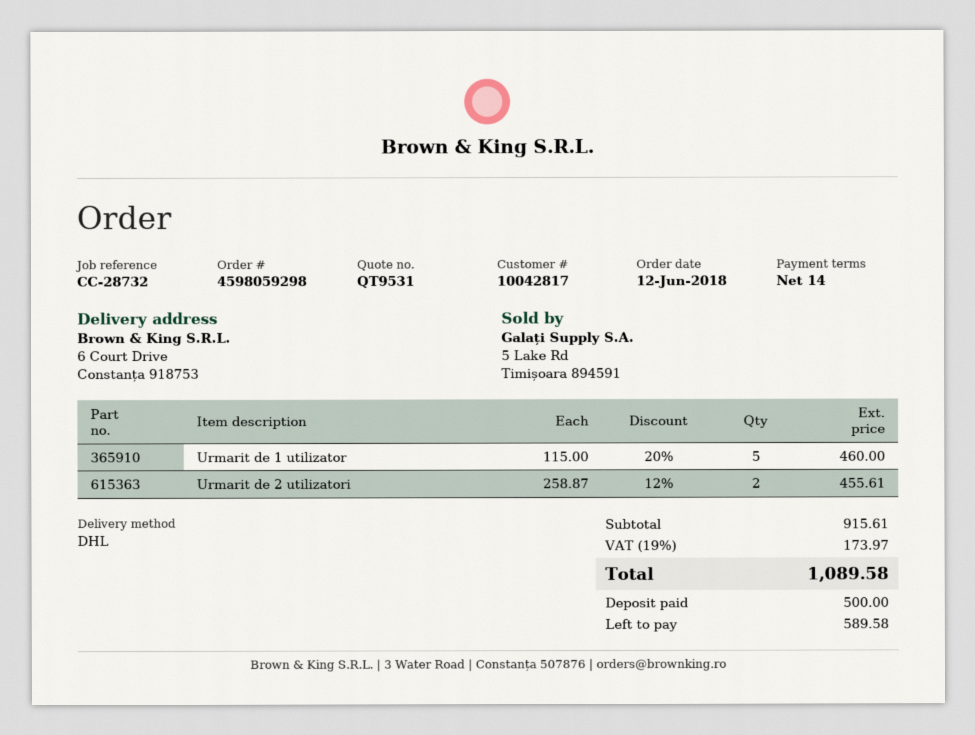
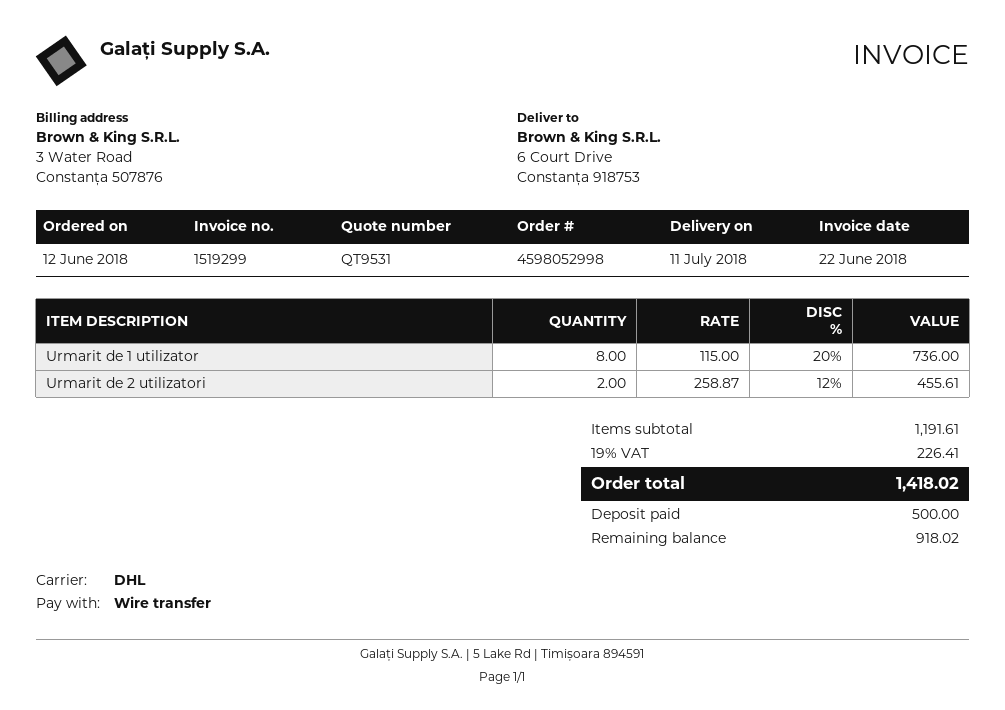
order number: 4598059298 -> 4598052998
Urmarit de 1 utilizator: 5 x 115.00 - 20% = 460.00 -> 8 x 115.00 - 20% = 736.00
subtotal: 915.61 -> 1191.61
tax: 19% = 173.97 -> 19% = 226.41
total: 1089.58 -> 1418.02
balance: 589.58 -> 918.02

